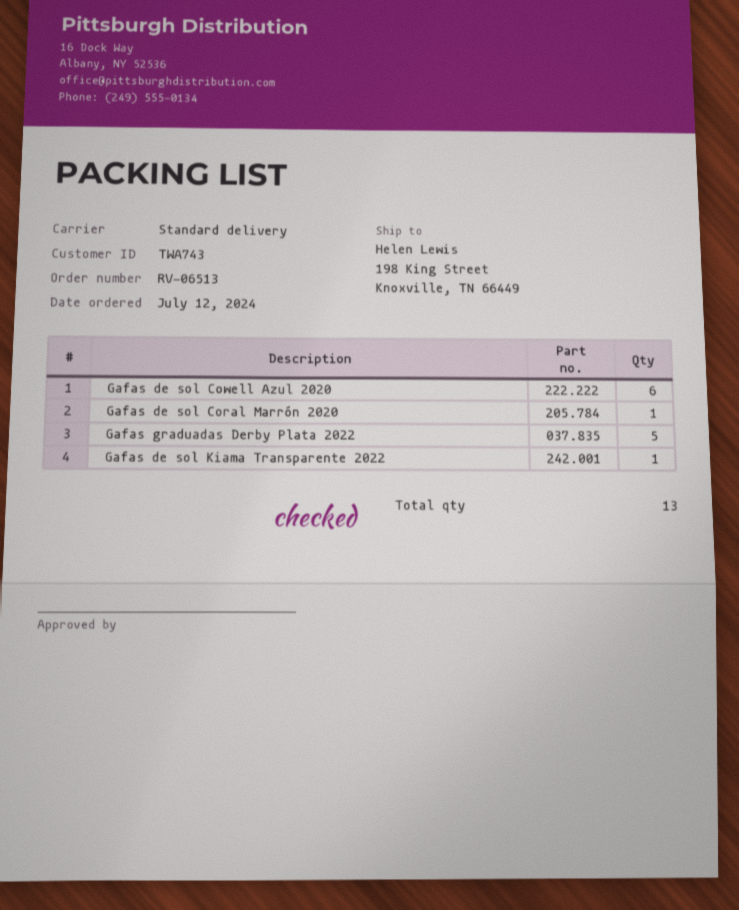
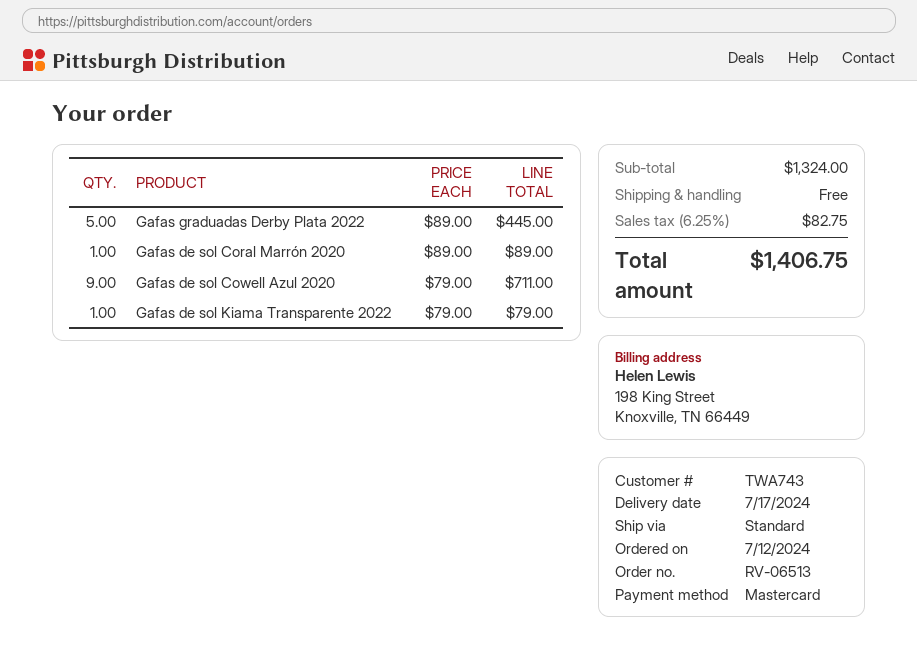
Gafas de sol Cowell Azul 2020: 6 -> 9

